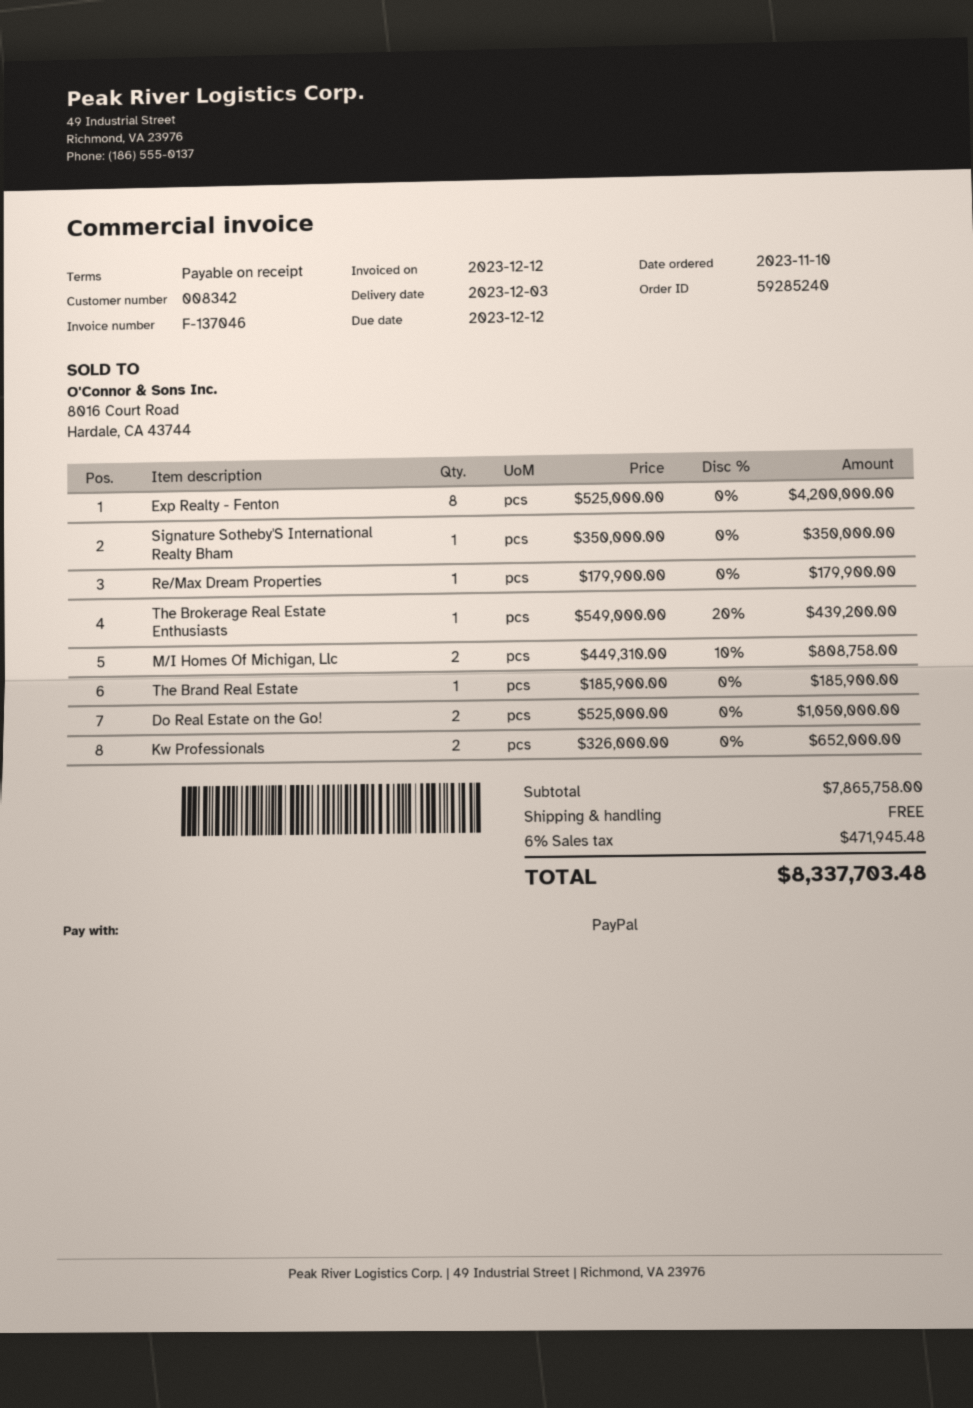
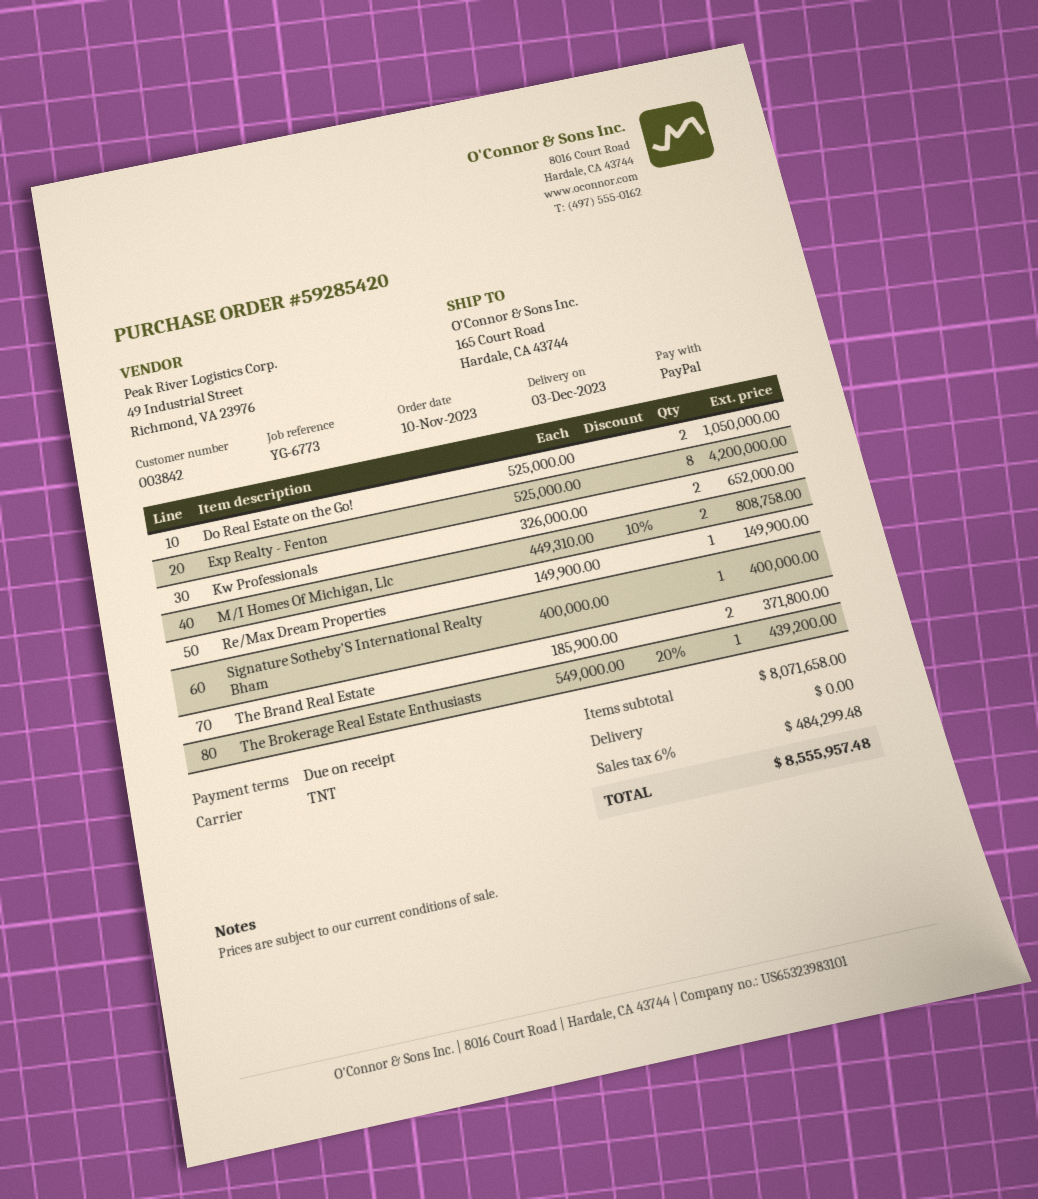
order number: 59285240 -> 59285420
customer number: 008342 -> 003842
Signature Sotheby'S International Realty Bham: 1 x 350000.00 = 350000.00 -> 1 x 400000.00 = 400000.00
Re/Max Dream Properties: 1 x 179900.00 = 179900.00 -> 1 x 149900.00 = 149900.00
The Brand Real Estate: 1 x 185900.00 = 185900.00 -> 2 x 185900.00 = 371800.00
subtotal: 7865758.00 -> 8071658.00
tax: 6% = 471945.48 -> 6% = 484299.48
total: 8337703.48 -> 8555957.48

